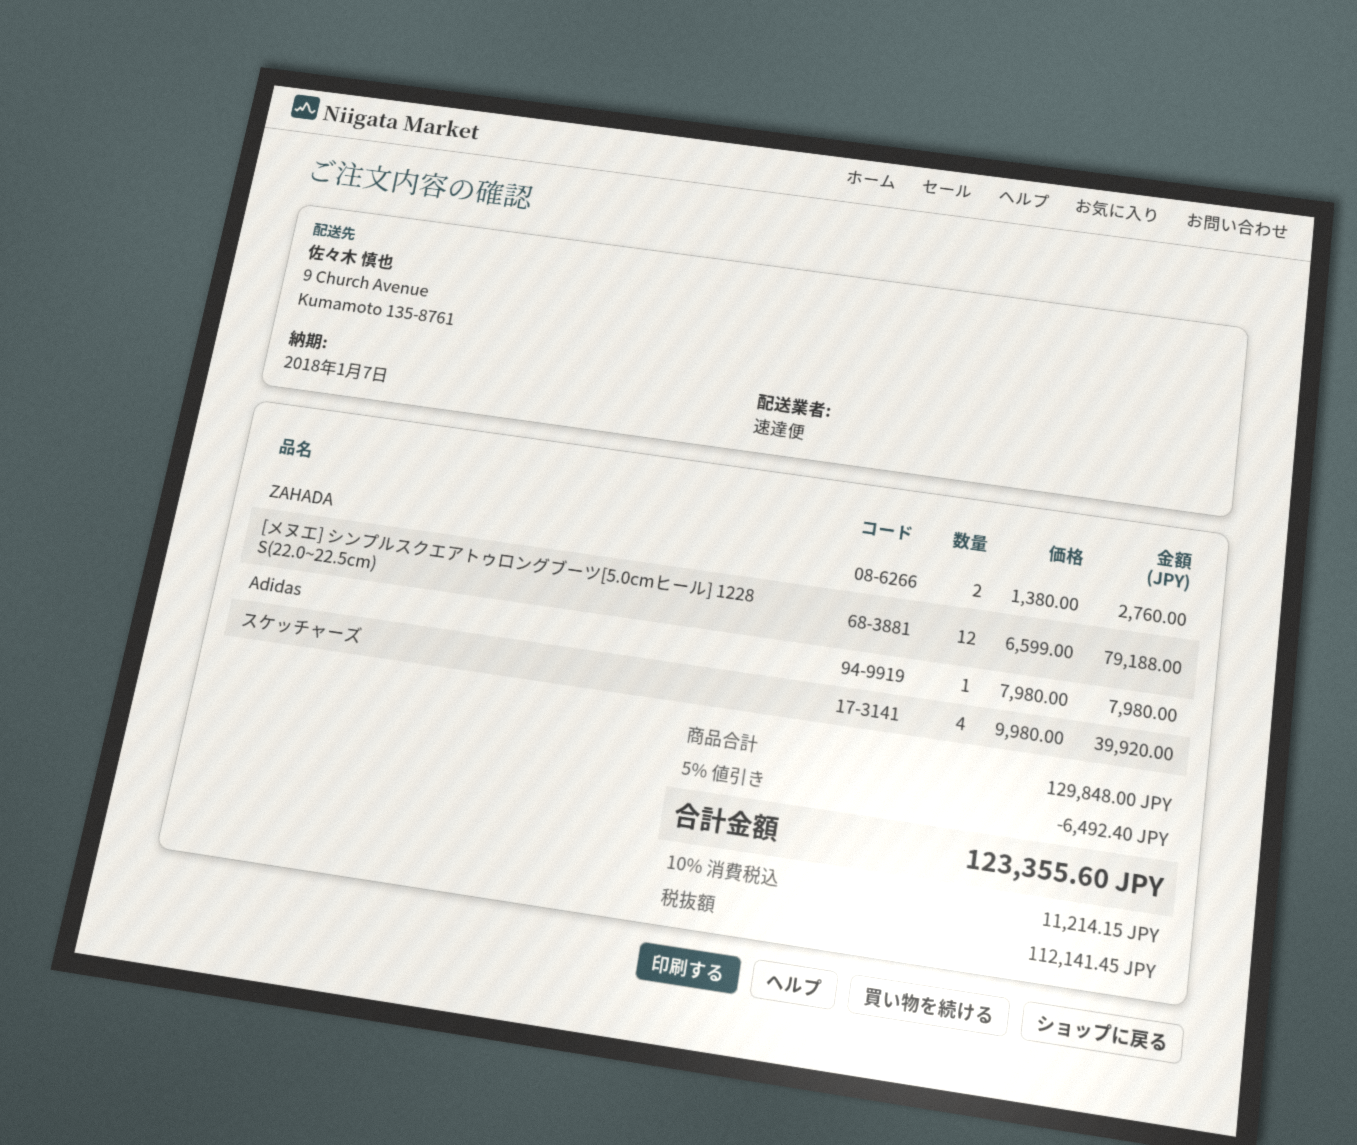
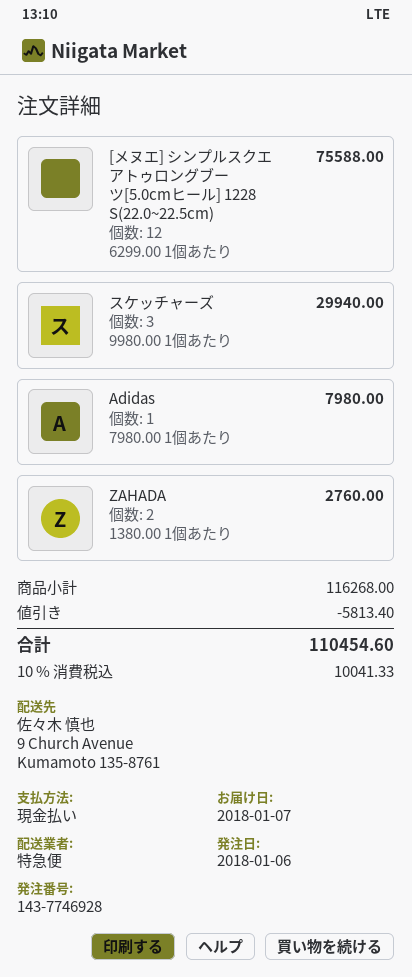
[メヌエ] シンプルスクエアトゥロングブーツ[5.0cmヒール] 1228 S(22.0~22.5cm): 12 x 6599.00 = 79188.00 -> 12 x 6299.00 = 75588.00
スケッチャーズ: 4 x 9980.00 = 39920.00 -> 3 x 9980.00 = 29940.00
subtotal: 129848.00 -> 116268.00
discount: 6492.40 -> 5813.40
tax: 10% = 11214.15 -> 10% = 10041.33
total: 123355.60 -> 110454.60

